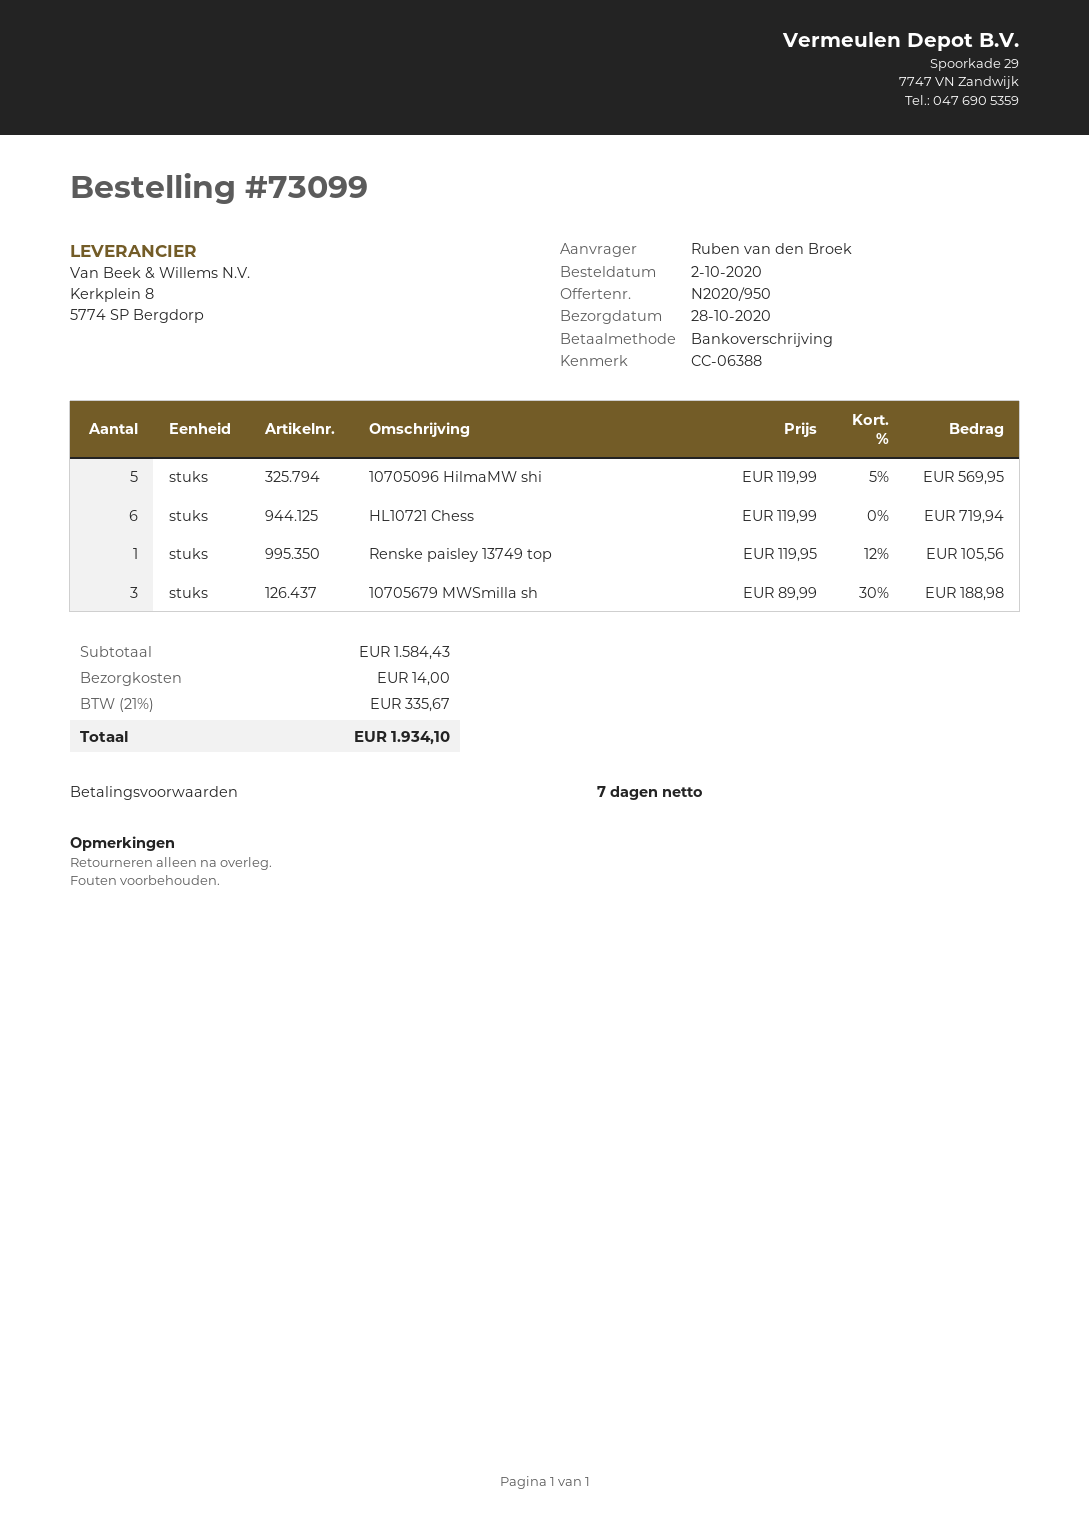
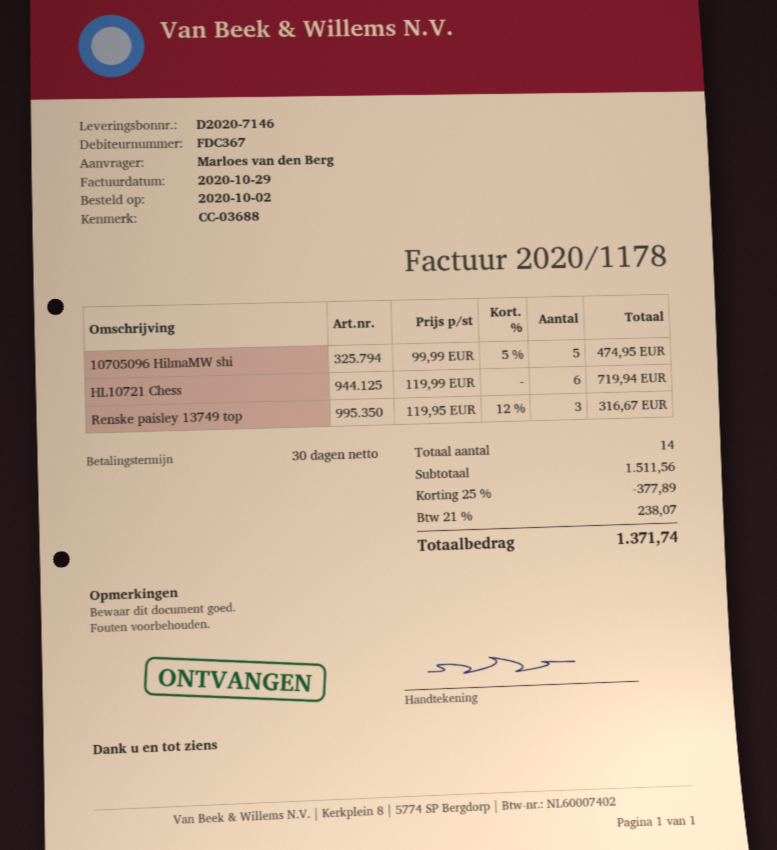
payment terms: 7 days -> 30 days
reference: CC-06388 -> CC-03688
ordered by: Ruben van den Broek -> Marloes van den Berg
10705096 HilmaMW shi: 5 x 119.99 - 5% = 569.95 -> 5 x 99.99 - 5% = 474.95
Renske paisley 13749 top: 1 x 119.95 - 12% = 105.56 -> 3 x 119.95 - 12% = 316.67
10705679 MWSmilla sh: 3 x 89.99 - 30% = 188.98 -> none
subtotal: 1584.43 -> 1511.56
discount: none -> 25% = 377.89
shipping: 14.00 -> none
tax: 21% = 335.67 -> 21% = 238.07
total: 1934.10 -> 1371.74

